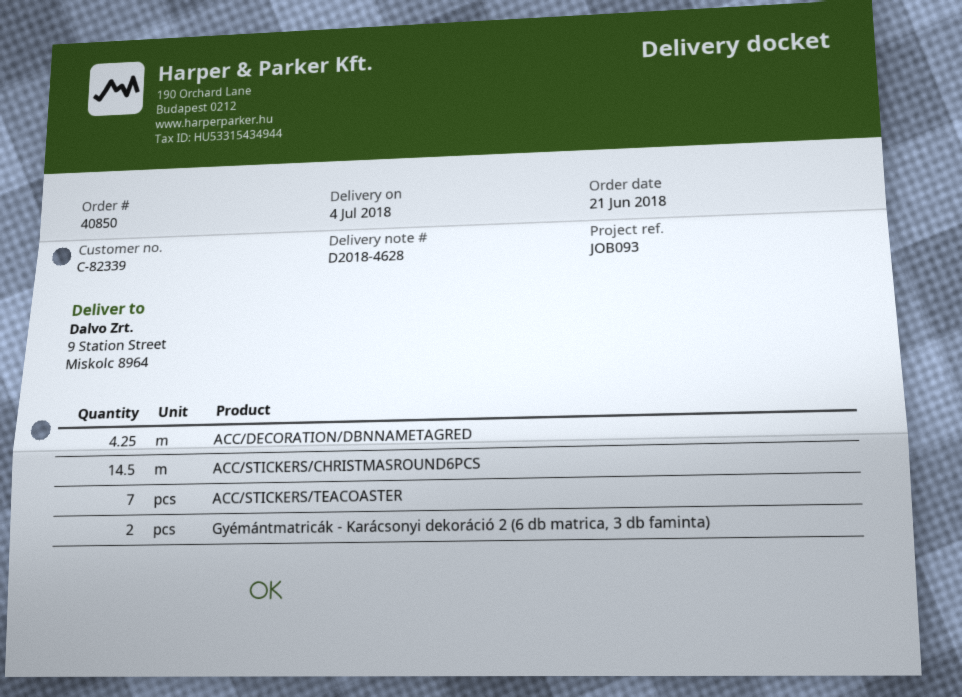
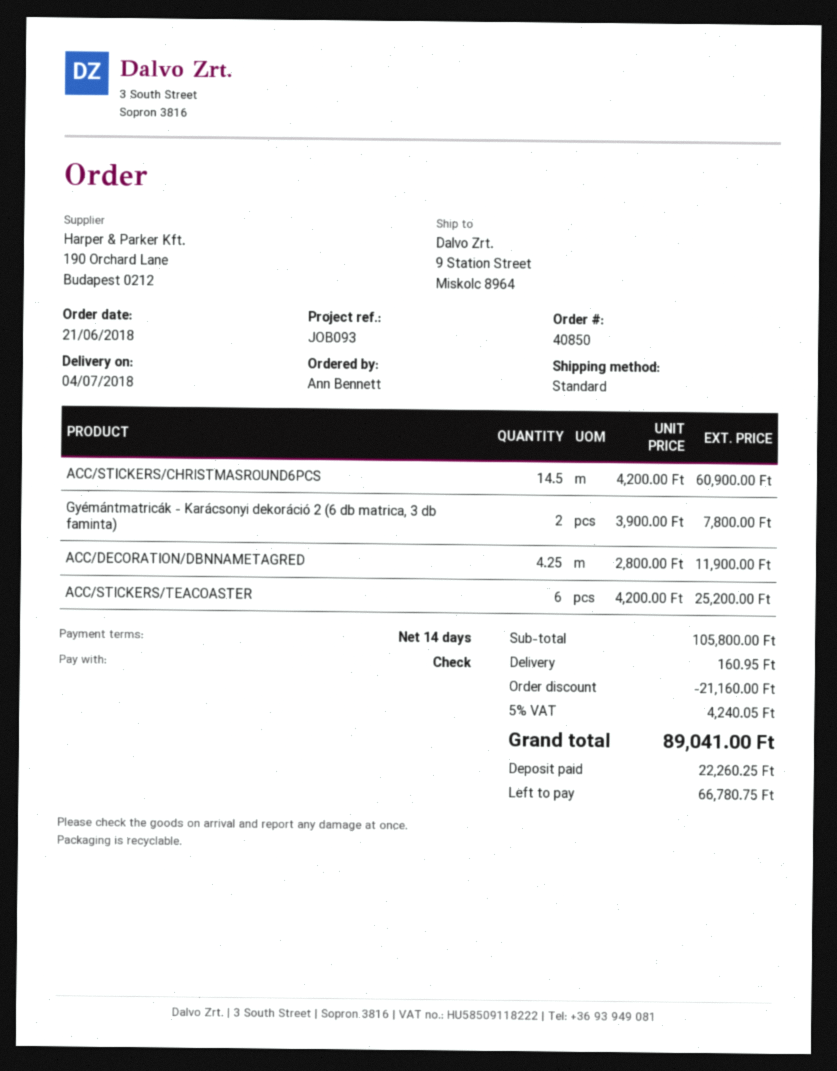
ACC/STICKERS/TEACOASTER: 7 -> 6

